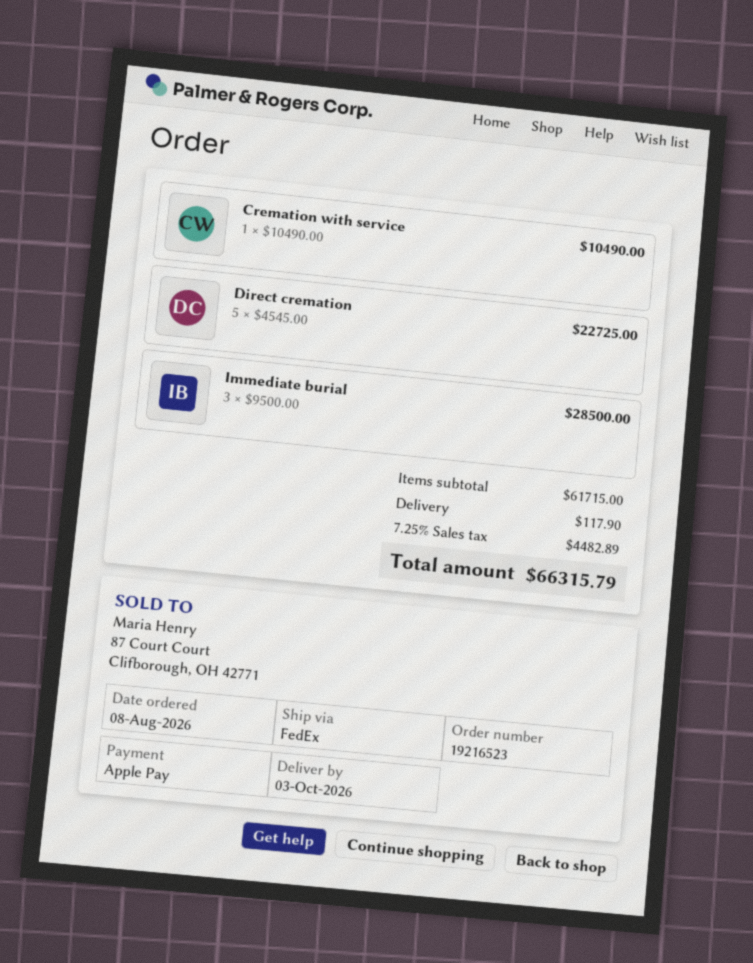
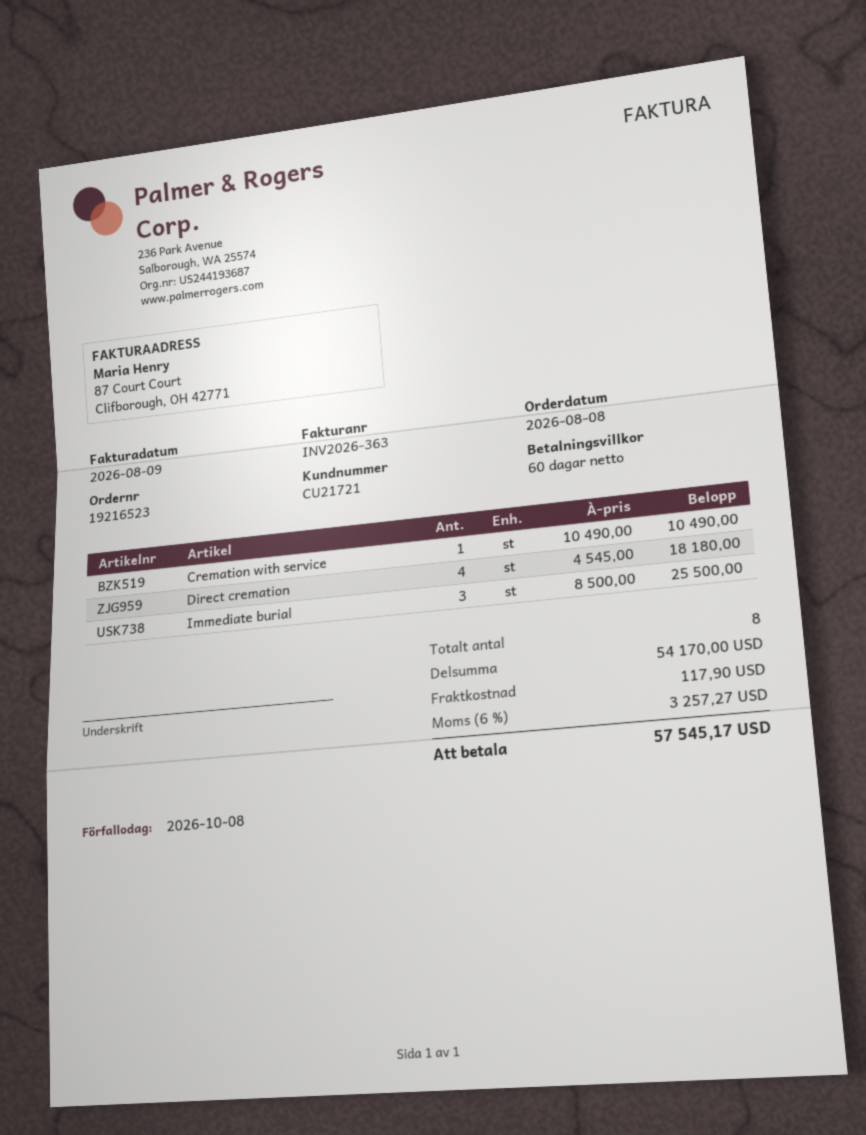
Direct cremation: 5 x 4545.00 = 22725.00 -> 4 x 4545.00 = 18180.00
Immediate burial: 3 x 9500.00 = 28500.00 -> 3 x 8500.00 = 25500.00
subtotal: 61715.00 -> 54170.00
tax: 7.25% = 4482.89 -> 6% = 3257.27
total: 66315.79 -> 57545.17

